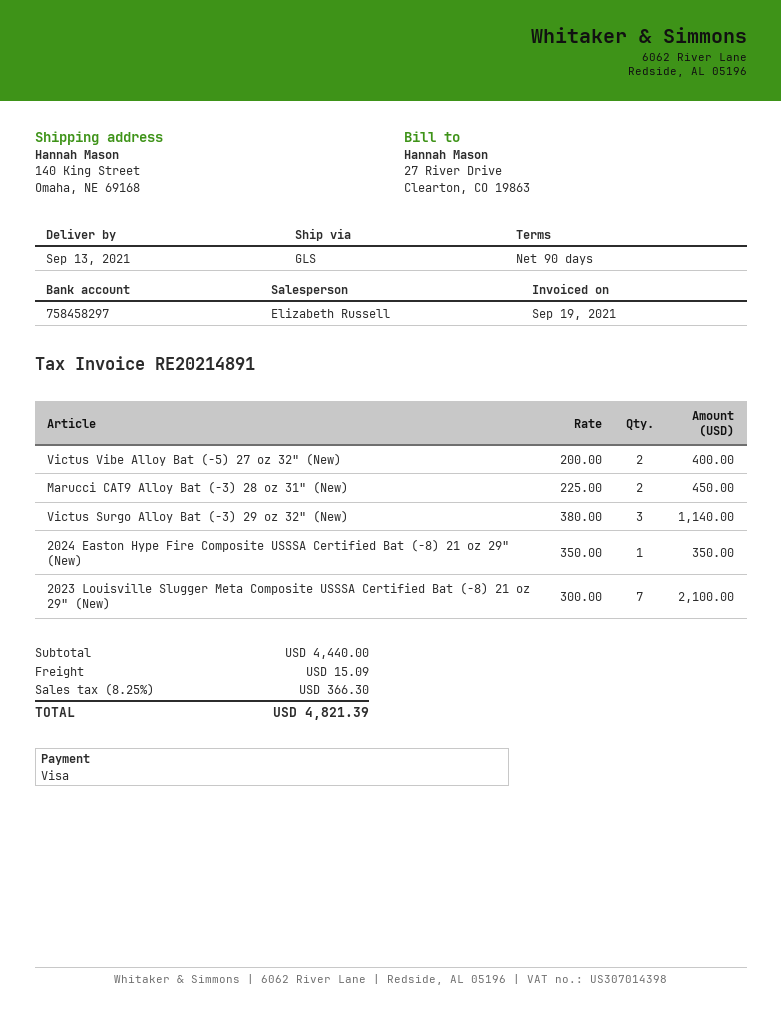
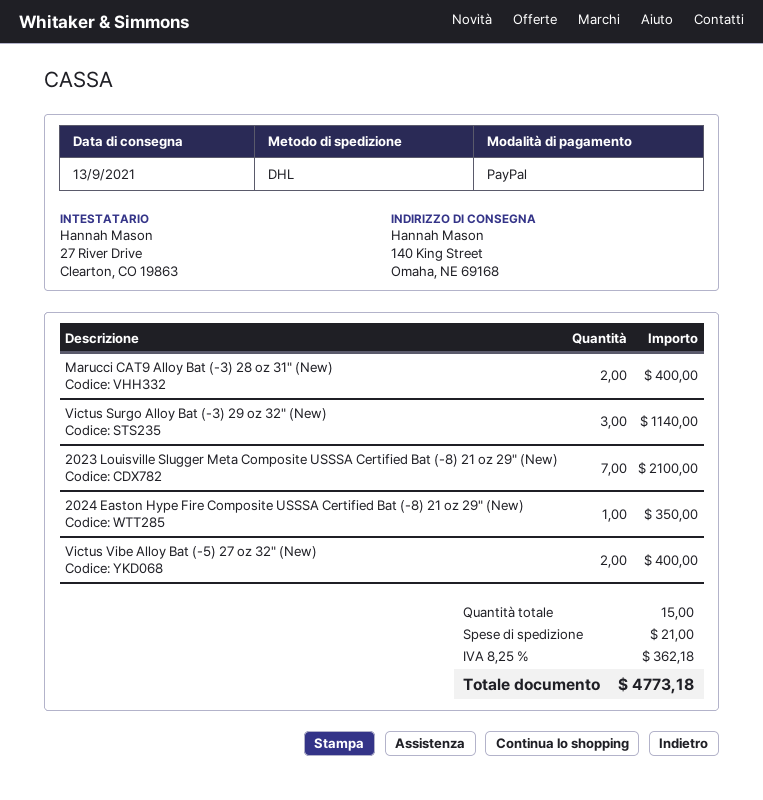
payment method: Visa -> PayPal
shipping method: GLS -> DHL
Marucci CAT9 Alloy Bat (-3) 28 oz 31" (New): 2 for 450.00 -> 2 for 400.00
shipping: 15.09 -> 21.00
tax: 8.25% = 366.30 -> 8.25% = 362.18
total: 4821.39 -> 4773.18

